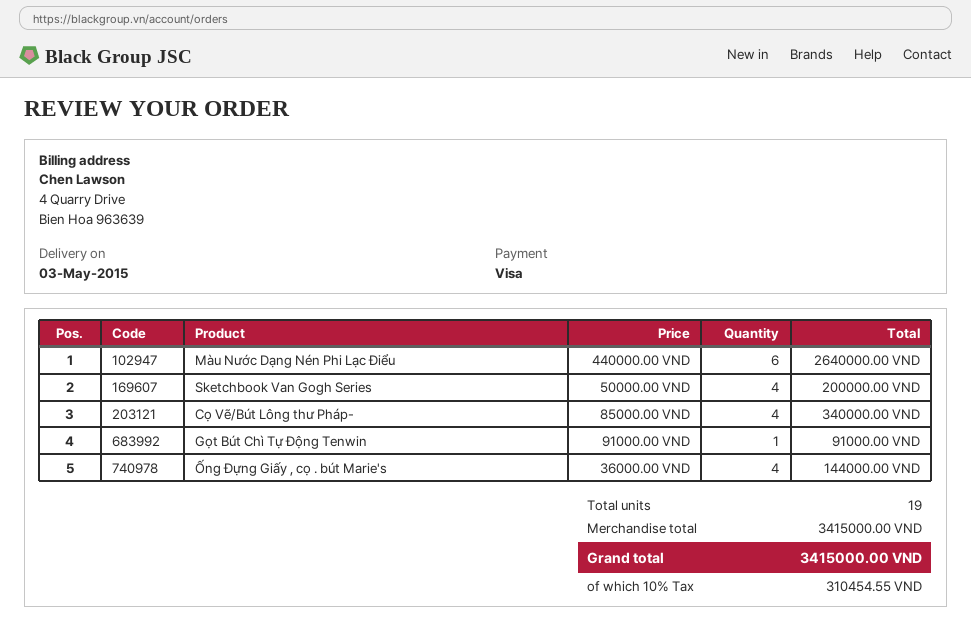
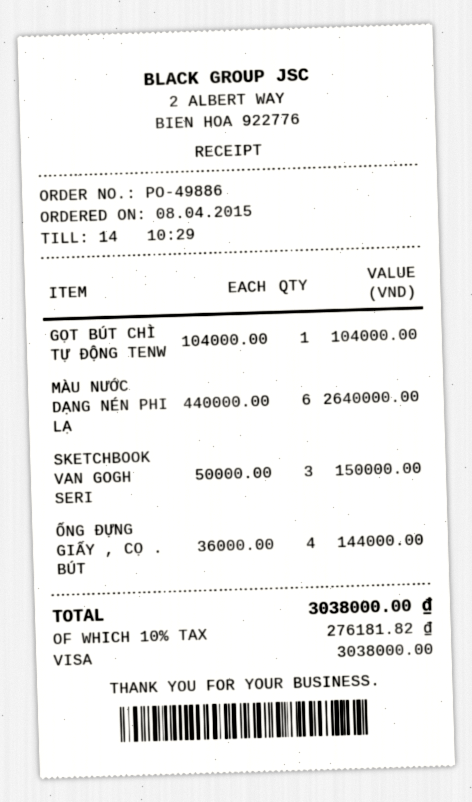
Sketchbook Van Gogh Series: 4 x 50000.00 = 200000.00 -> 3 x 50000.00 = 150000.00
Cọ Vẽ/Bút Lông thư Pháp-: 4 x 85000.00 = 340000.00 -> none
Gọt Bút Chì Tự Động Tenwin: 1 x 91000.00 = 91000.00 -> 1 x 104000.00 = 104000.00
tax: 10% = 310454.55 -> 10% = 276181.82
total: 3415000.00 -> 3038000.00

